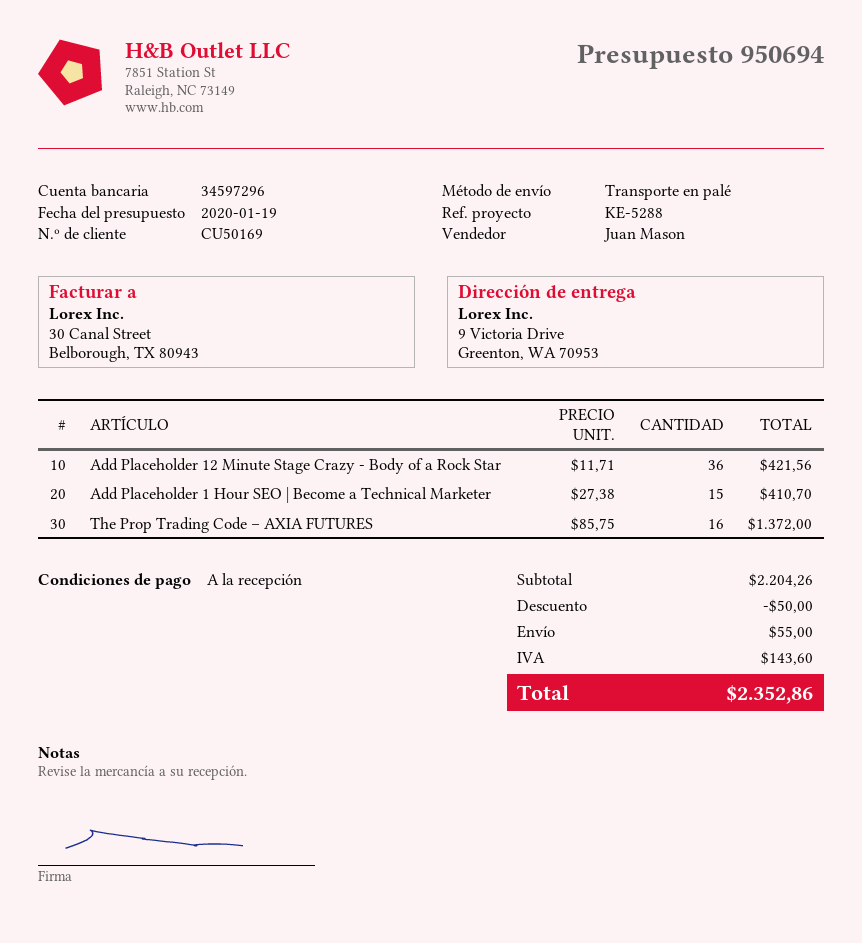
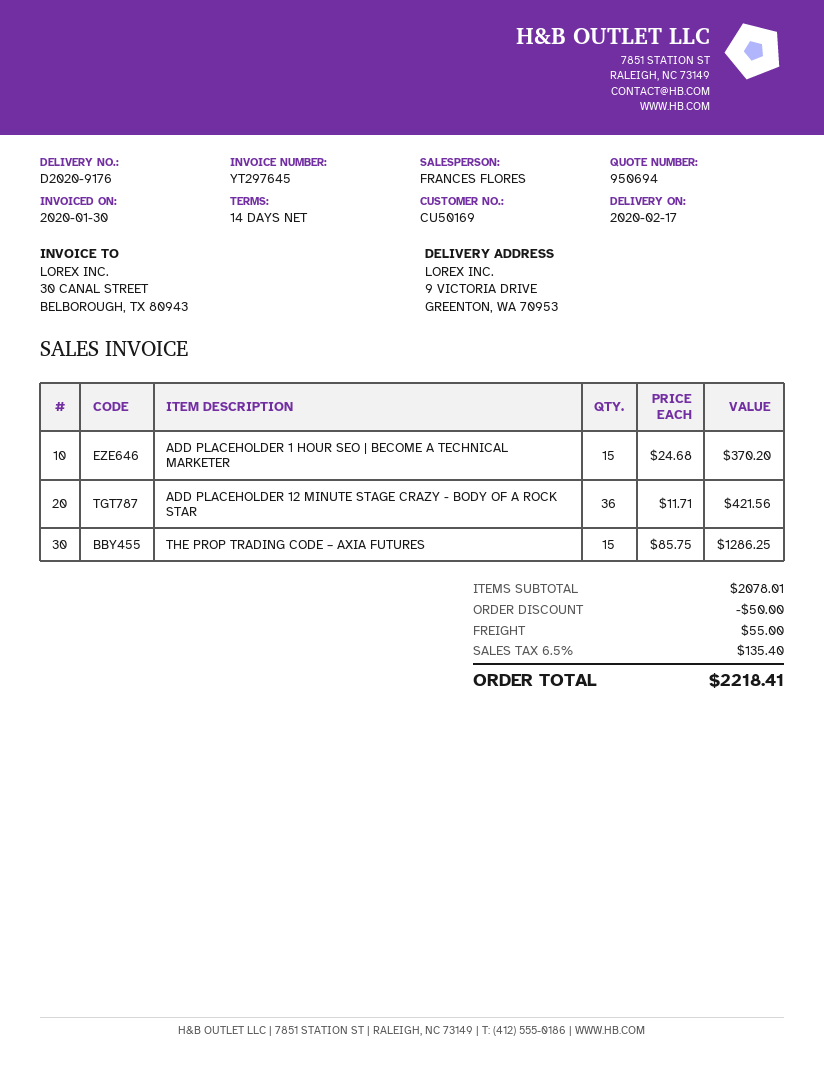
payment terms: on receipt -> 14 days
sales rep: Juan Mason -> FRANCES FLORES
Add Placeholder 1 Hour SEO | Become a Technical Marketer: 15 x 27.38 = 410.70 -> 15 x 24.68 = 370.20
The Prop Trading Code – AXIA FUTURES: 16 x 85.75 = 1372.00 -> 15 x 85.75 = 1286.25
subtotal: 2204.26 -> 2078.01
tax: 143.60 -> 135.40
total: 2352.86 -> 2218.41

